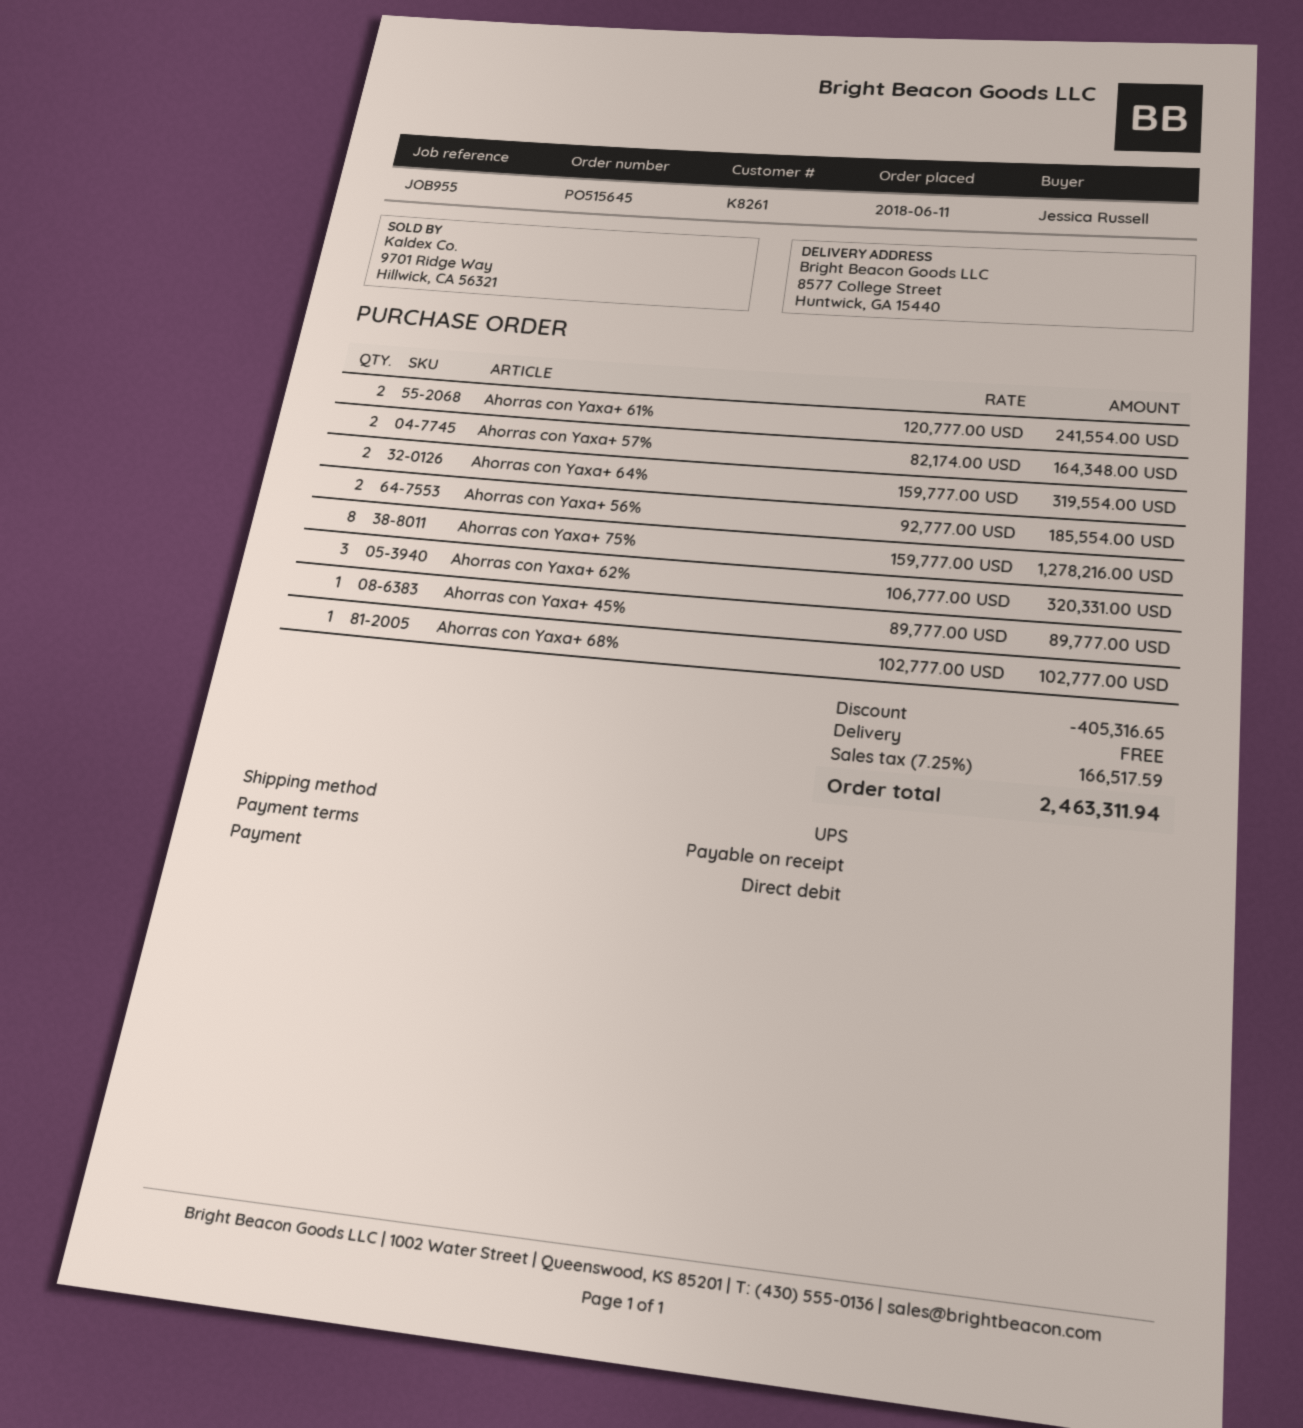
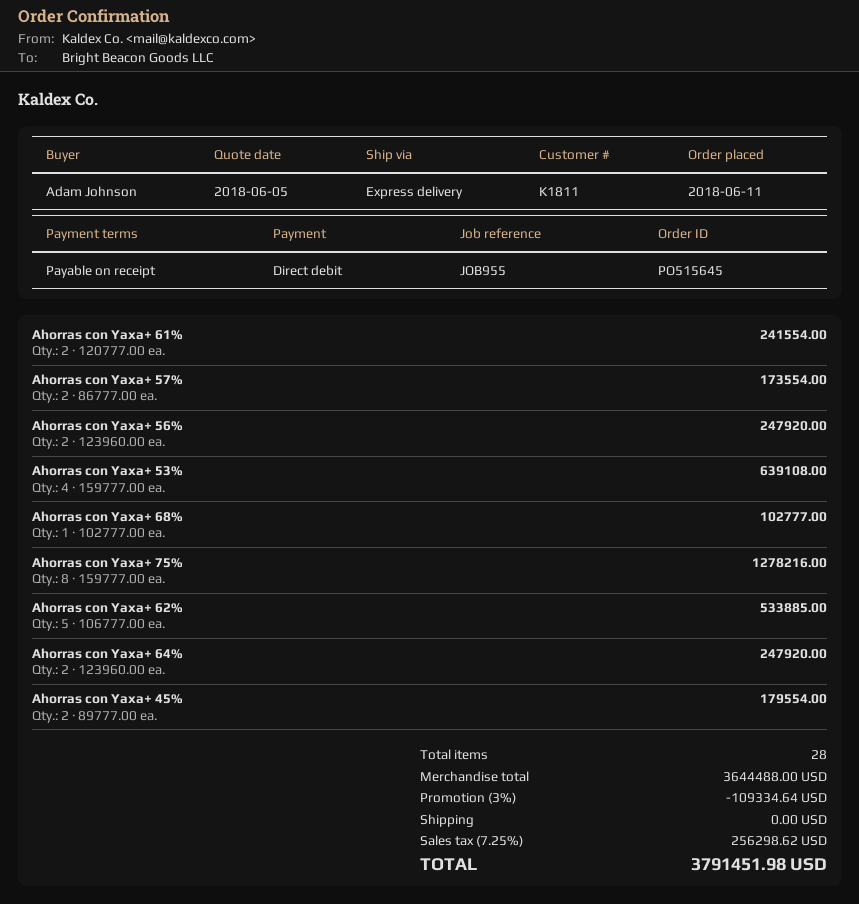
customer number: K8261 -> K1811
ordered by: Jessica Russell -> Adam Johnson
shipping method: UPS -> express
Ahorras con Yaxa+ 57%: 2 x 82174.00 = 164348.00 -> 2 x 86777.00 = 173554.00
Ahorras con Yaxa+ 64%: 2 x 159777.00 = 319554.00 -> 2 x 123960.00 = 247920.00
Ahorras con Yaxa+ 56%: 2 x 92777.00 = 185554.00 -> 2 x 123960.00 = 247920.00
Ahorras con Yaxa+ 62%: 3 x 106777.00 = 320331.00 -> 5 x 106777.00 = 533885.00
Ahorras con Yaxa+ 45%: 1 x 89777.00 = 89777.00 -> 2 x 89777.00 = 179554.00
Ahorras con Yaxa+ 53%: none -> 4 x 159777.00 = 639108.00
discount: 405316.65 -> 109334.64
tax: 7.25% = 166517.59 -> 7.25% = 256298.62
total: 2463311.94 -> 3791451.98

